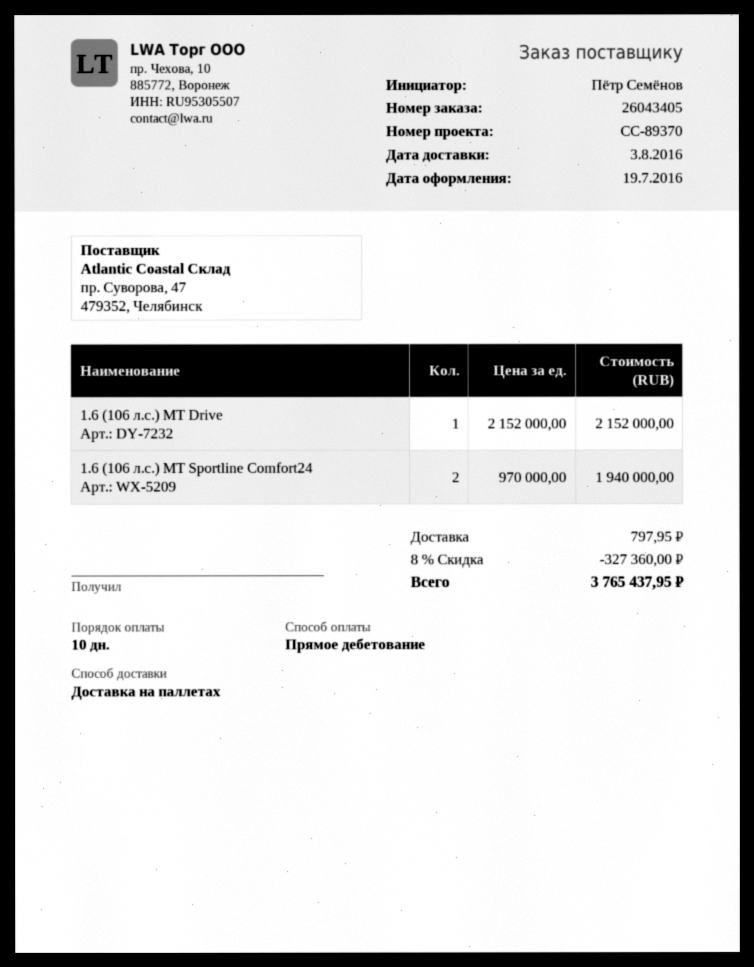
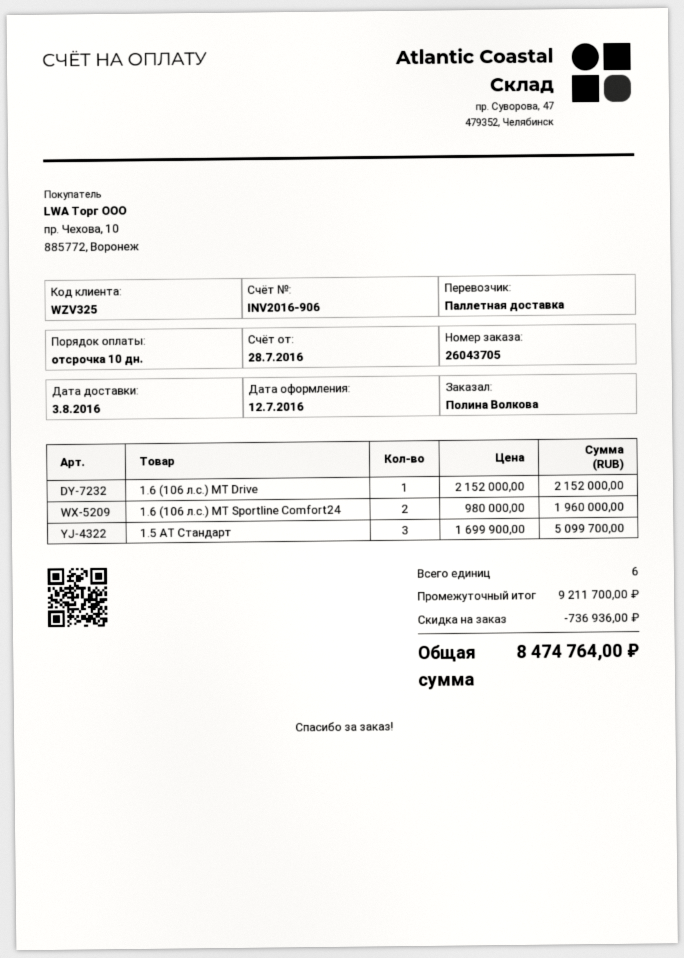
order number: 26043405 -> 26043705
order date: 2016-07-19 -> 2016-07-12
ordered by: Пётр Семёнов -> Полина Волкова
1.6 (106 л.с.) MT Sportline Comfort24: 2 x 970000.00 = 1940000.00 -> 2 x 980000.00 = 1960000.00
1.5 AT Стандарт: none -> 3 x 1699900.00 = 5099700.00
discount: 327360.00 -> 736936.00
shipping: 797.95 -> none
total: 3765437.95 -> 8474764.00

